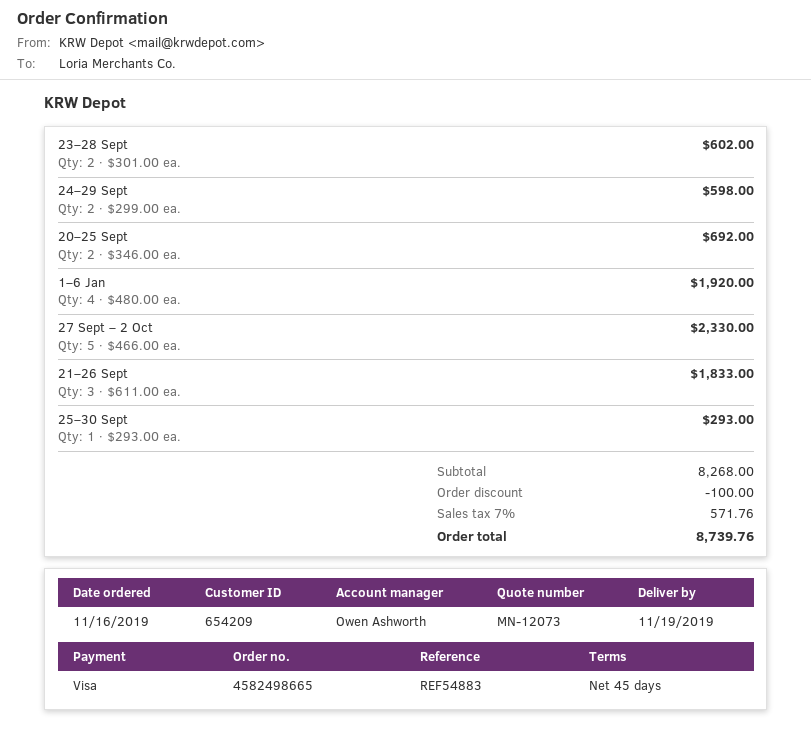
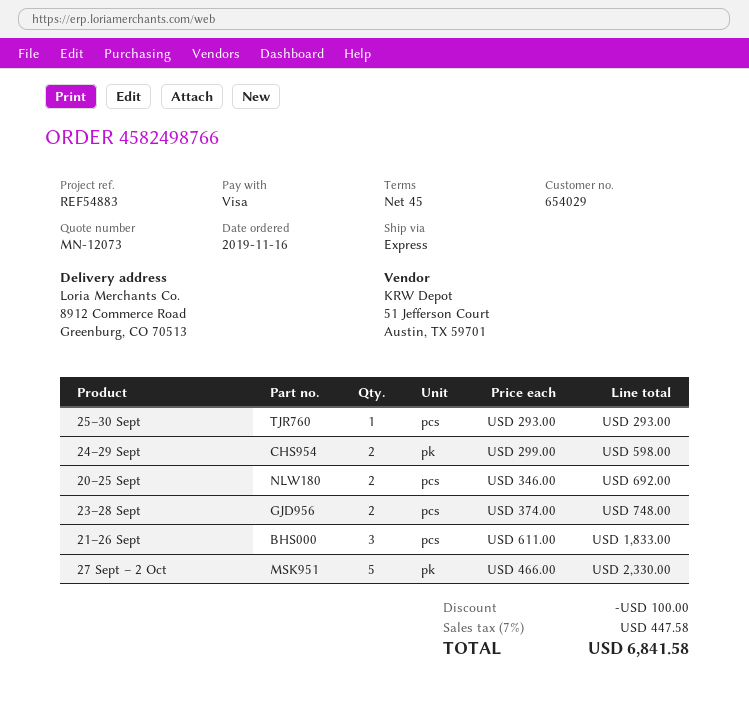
order number: 4582498665 -> 4582498766
customer number: 654209 -> 654029
23–28 Sept: 2 x 301.00 = 602.00 -> 2 x 374.00 = 748.00
1–6 Jan: 4 x 480.00 = 1920.00 -> none
tax: 7% = 571.76 -> 7% = 447.58
total: 8739.76 -> 6841.58

